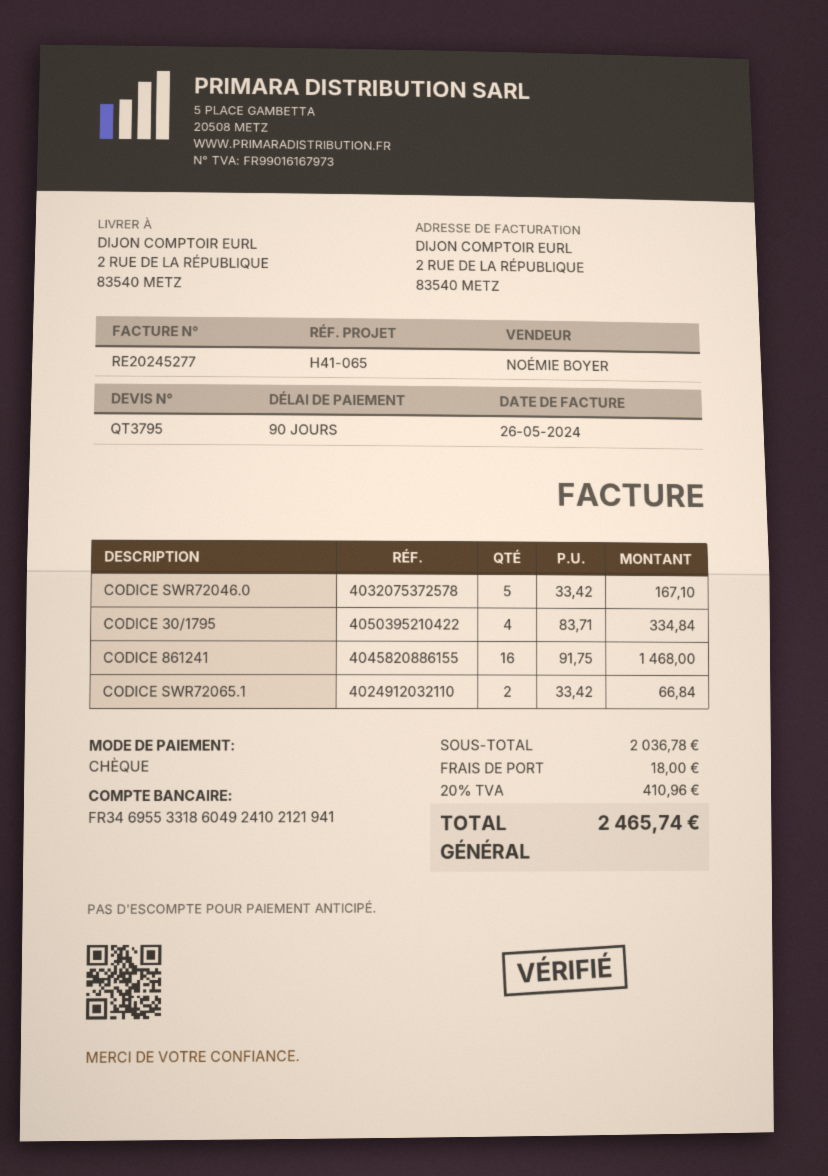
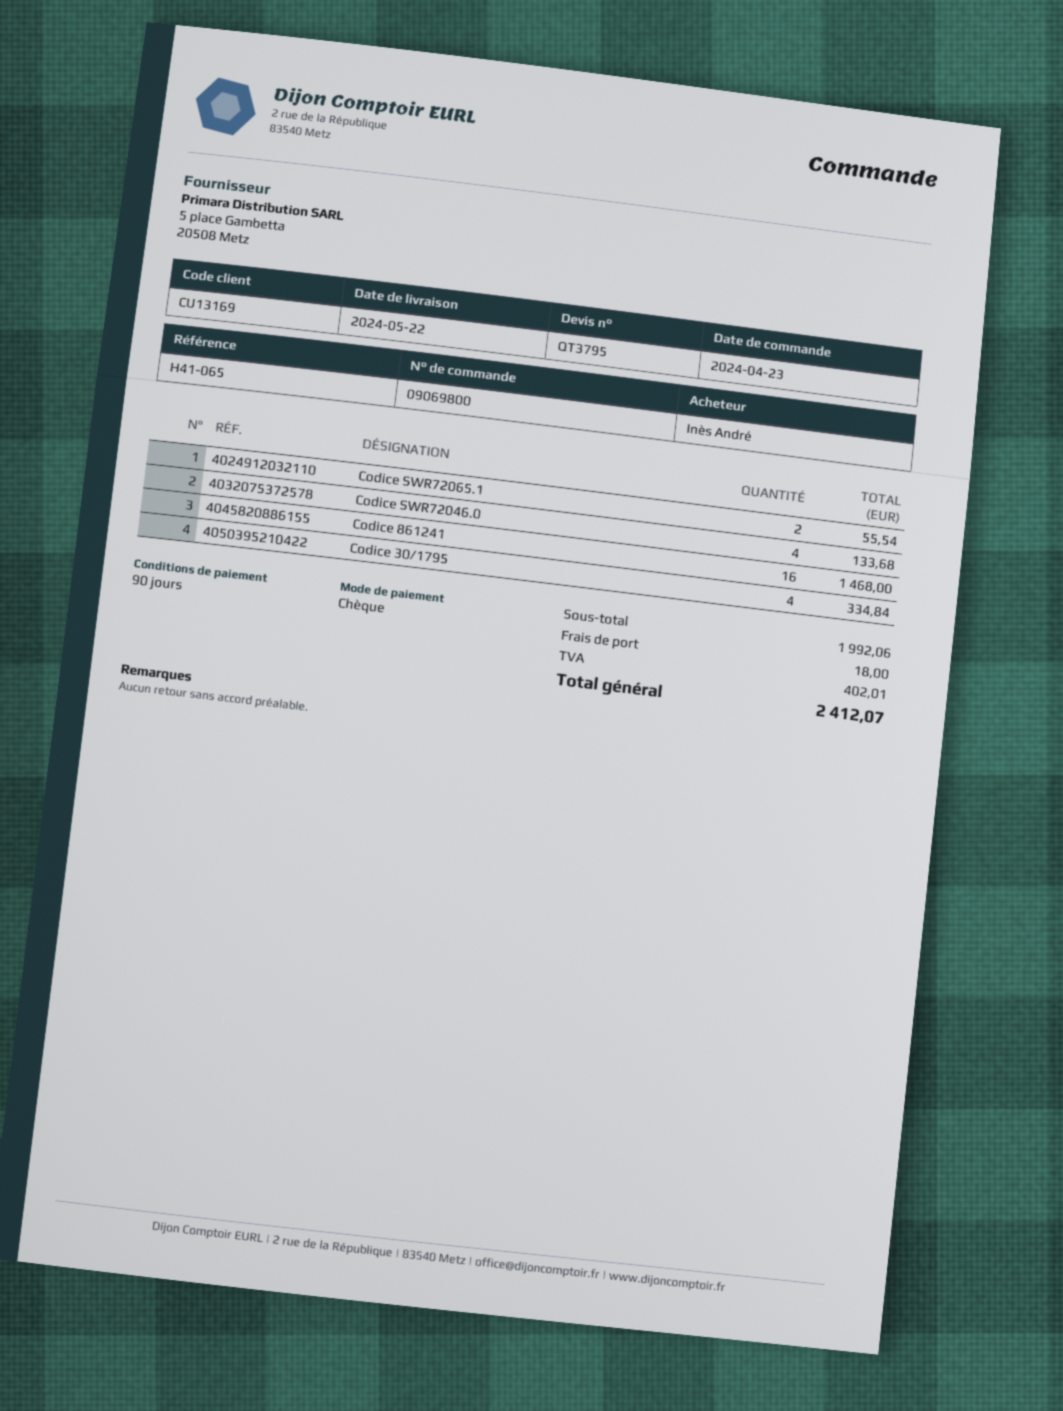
CODICE SWR72046.0: 5 for 167.10 -> 4 for 133.68
CODICE SWR72065.1: 2 for 66.84 -> 2 for 55.54
subtotal: 2036.78 -> 1992.06
tax: 410.96 -> 402.01
total: 2465.74 -> 2412.07

